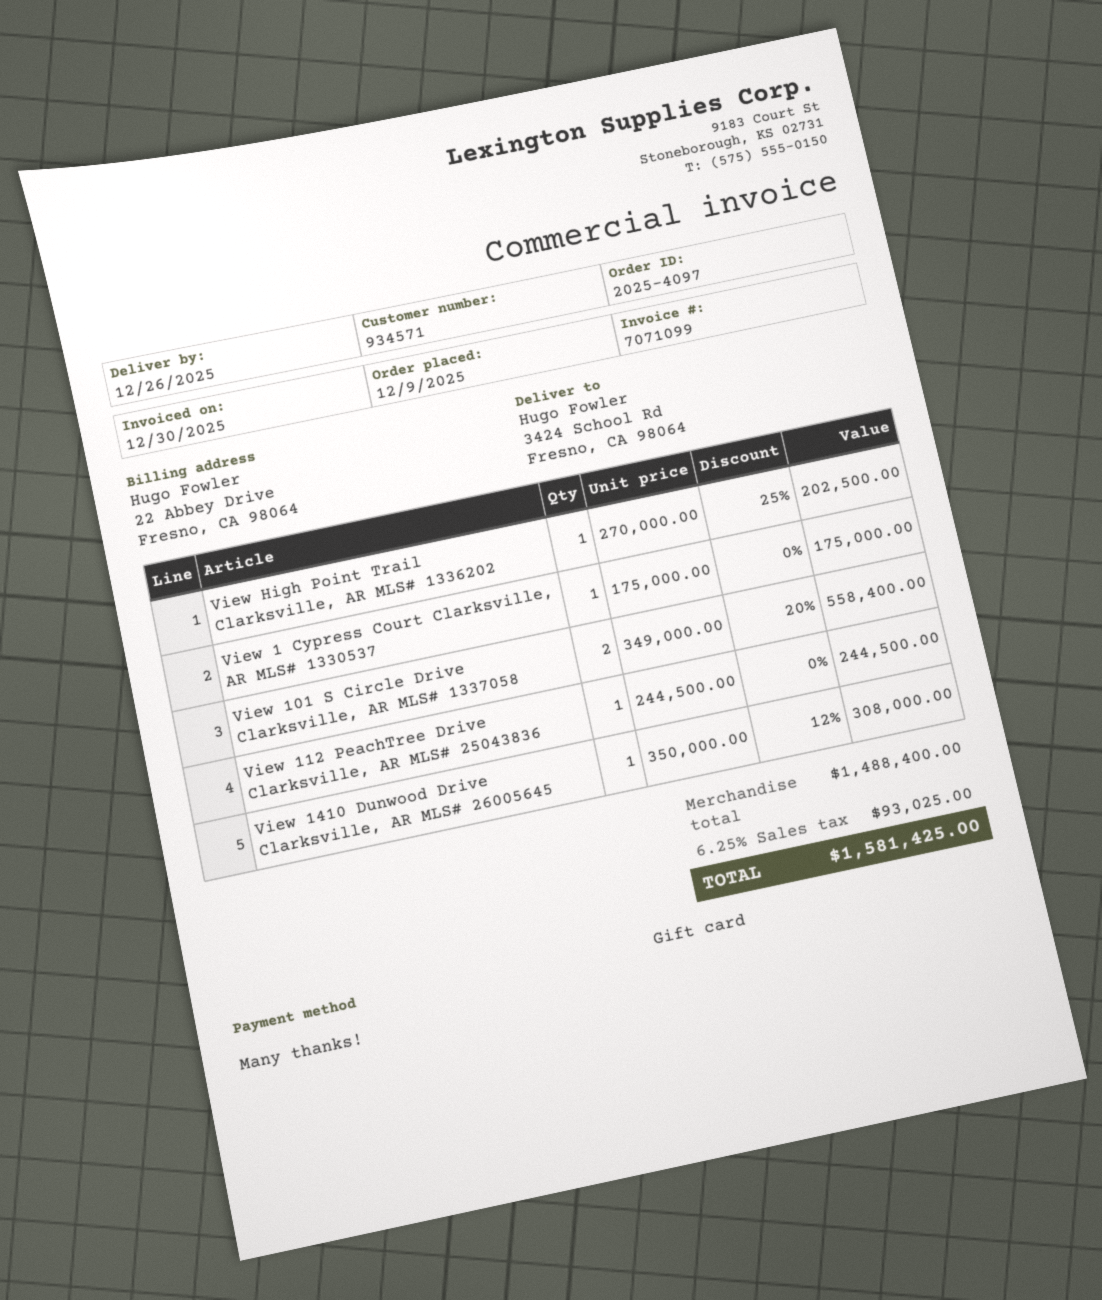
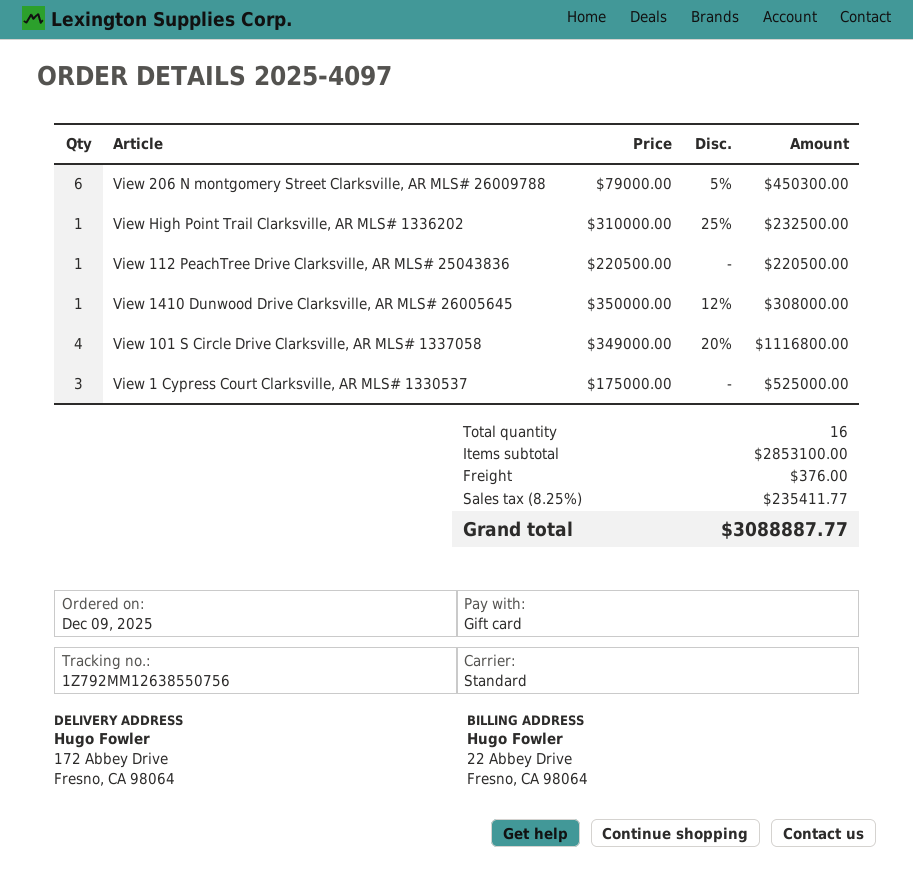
ship to: 3424 School Rd, Fresno, CA 98064 -> 172 Abbey Drive, Fresno, CA 98064
View High Point Trail Clarksville, AR MLS# 1336202: 1 x 270000.00 - 25% = 202500.00 -> 1 x 310000.00 - 25% = 232500.00
View 1 Cypress Court Clarksville, AR MLS# 1330537: 1 x 175000.00 = 175000.00 -> 3 x 175000.00 = 525000.00
View 101 S Circle Drive Clarksville, AR MLS# 1337058: 2 x 349000.00 - 20% = 558400.00 -> 4 x 349000.00 - 20% = 1116800.00
View 112 PeachTree Drive Clarksville, AR MLS# 25043836: 1 x 244500.00 = 244500.00 -> 1 x 220500.00 = 220500.00
View 206 N montgomery Street Clarksville, AR MLS# 26009788: none -> 6 x 79000.00 - 5% = 450300.00
subtotal: 1488400.00 -> 2853100.00
shipping: none -> 376.00
tax: 6.25% = 93025.00 -> 8.25% = 235411.77
total: 1581425.00 -> 3088887.77

